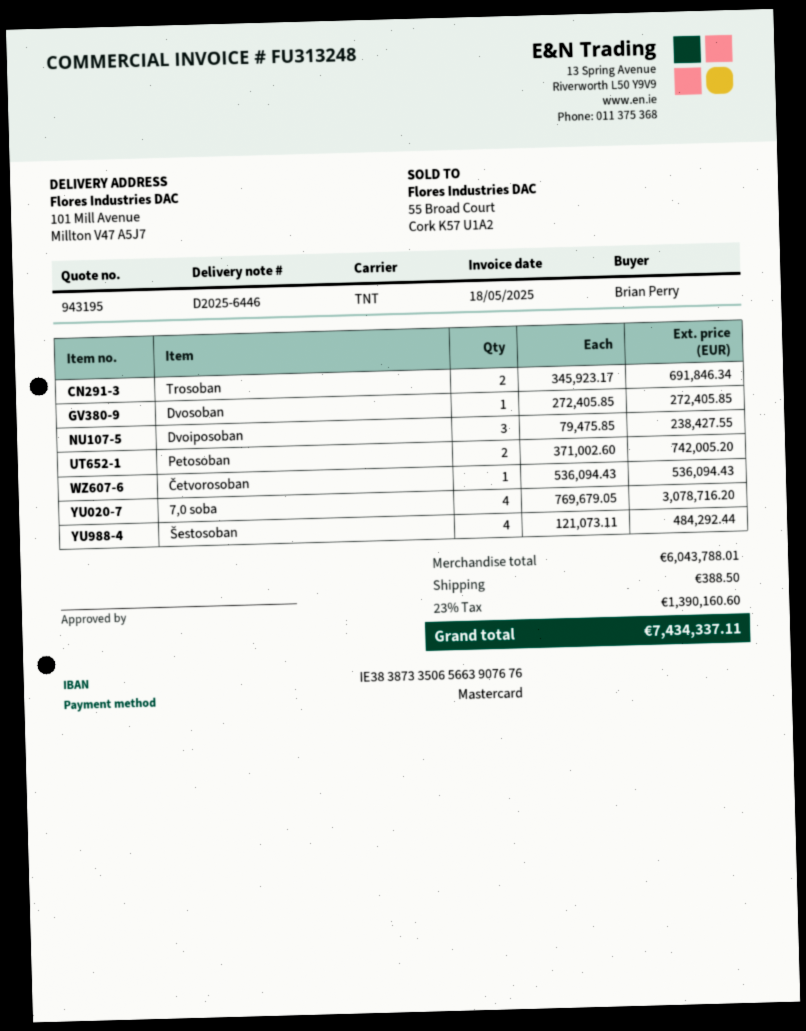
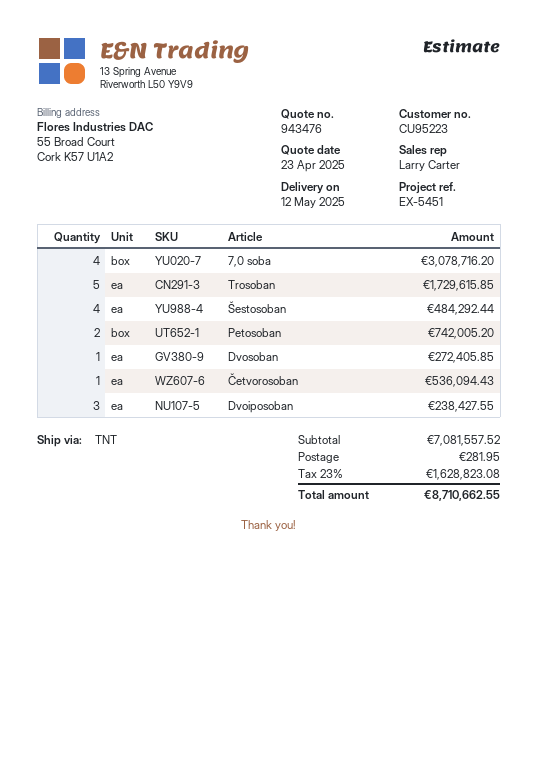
quote number: 943195 -> 943476
Trosoban: 2 for 691846.34 -> 5 for 1729615.85
subtotal: 6043788.01 -> 7081557.52
shipping: 388.50 -> 281.95
tax: 23% = 1390160.60 -> 23% = 1628823.08
total: 7434337.11 -> 8710662.55

